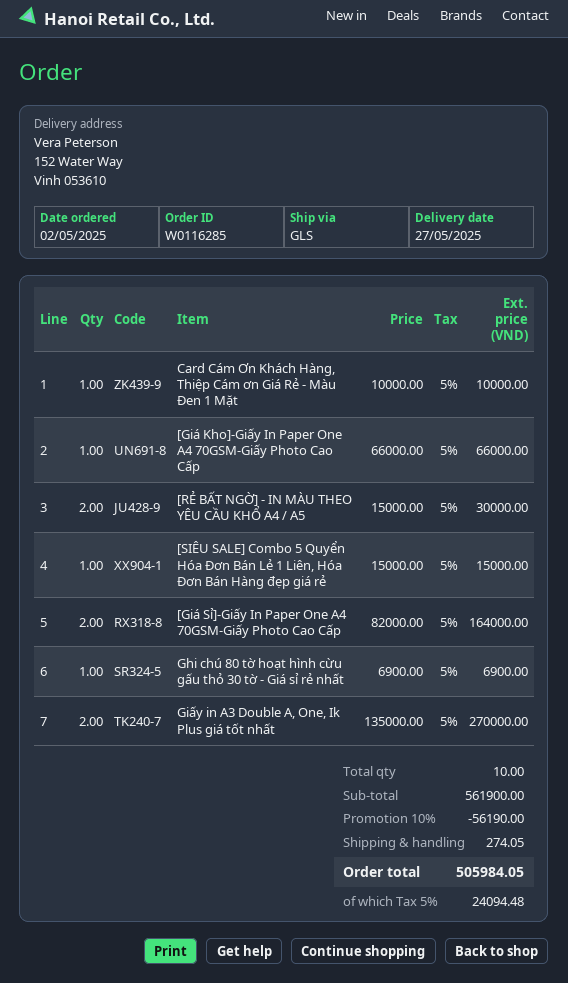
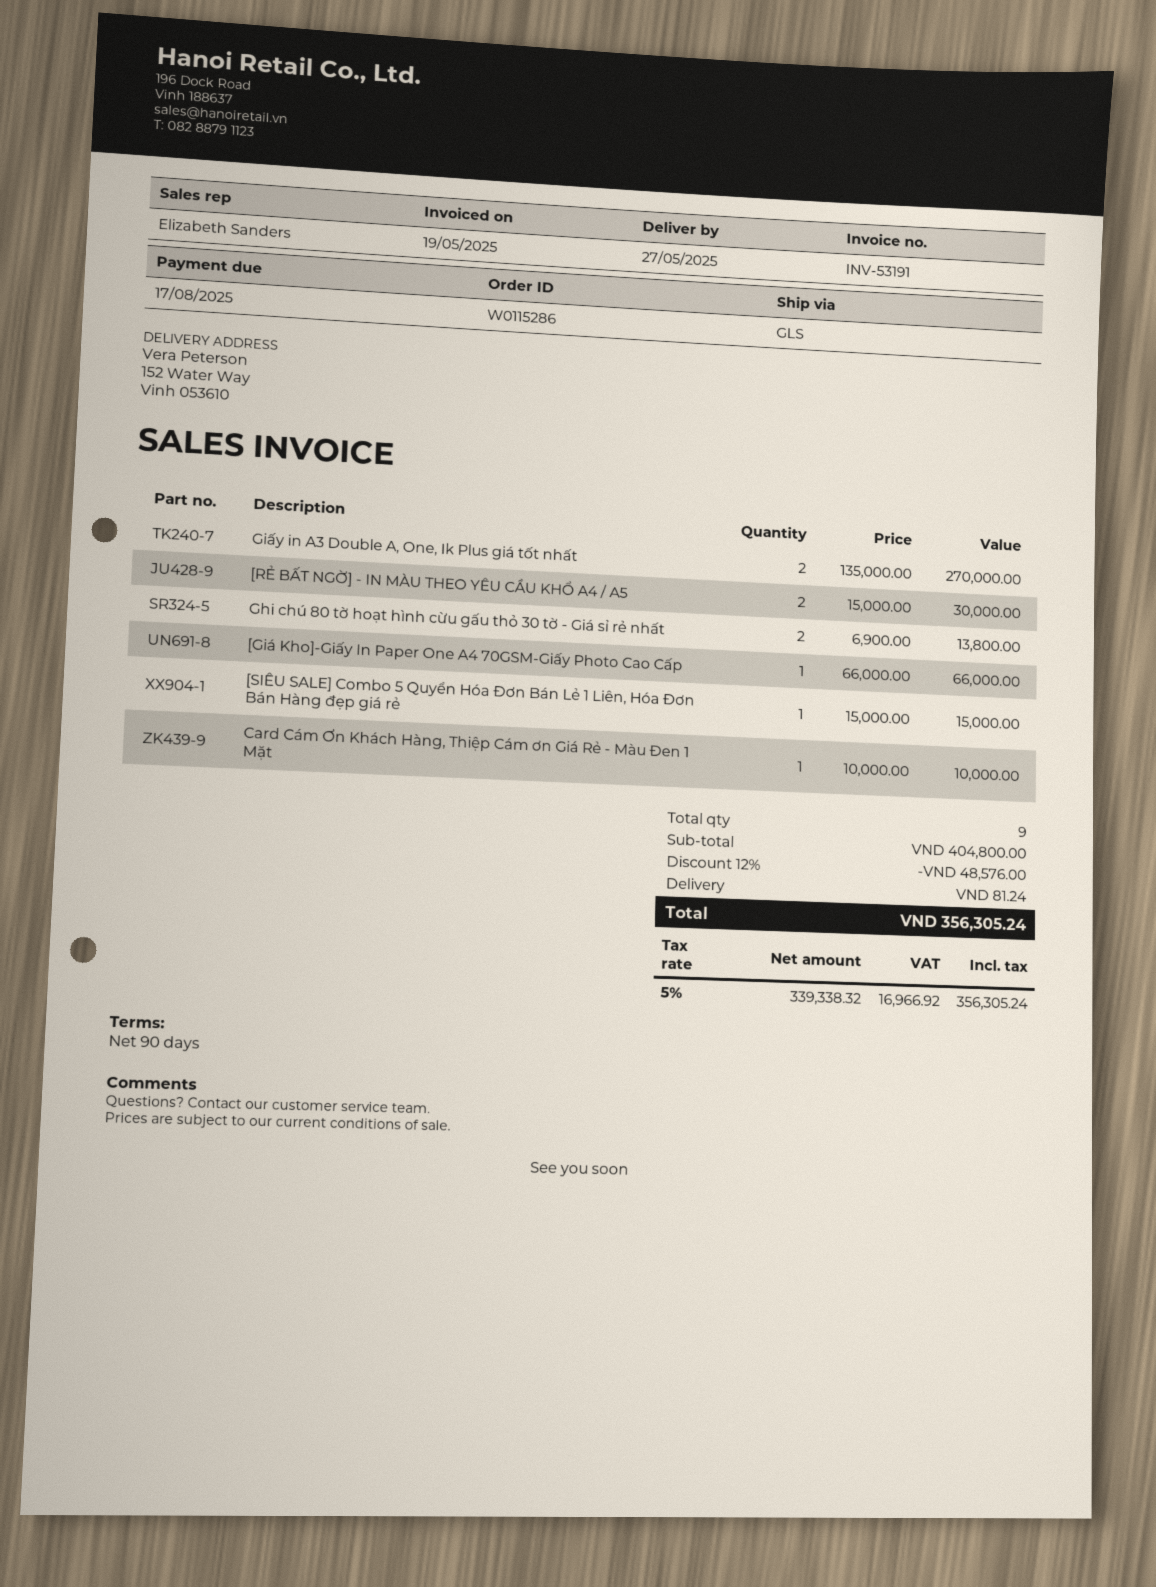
order number: W0116285 -> W0115286
[Giá Sỉ]-Giấy In Paper One A4 70GSM-Giấy Photo Cao Cấp: 2 x 82000.00 = 164000.00 -> none
Ghi chú 80 tờ hoạt hình cừu gấu thỏ 30 tờ - Giá sỉ rẻ nhất: 1 x 6900.00 = 6900.00 -> 2 x 6900.00 = 13800.00
total quantity: 10 -> 9
subtotal: 561900.00 -> 404800.00
discount: 10% = 56190.00 -> 12% = 48576.00
shipping: 274.05 -> 81.24
tax: 5% = 24094.48 -> 5% = 16966.92
total: 505984.05 -> 356305.24

